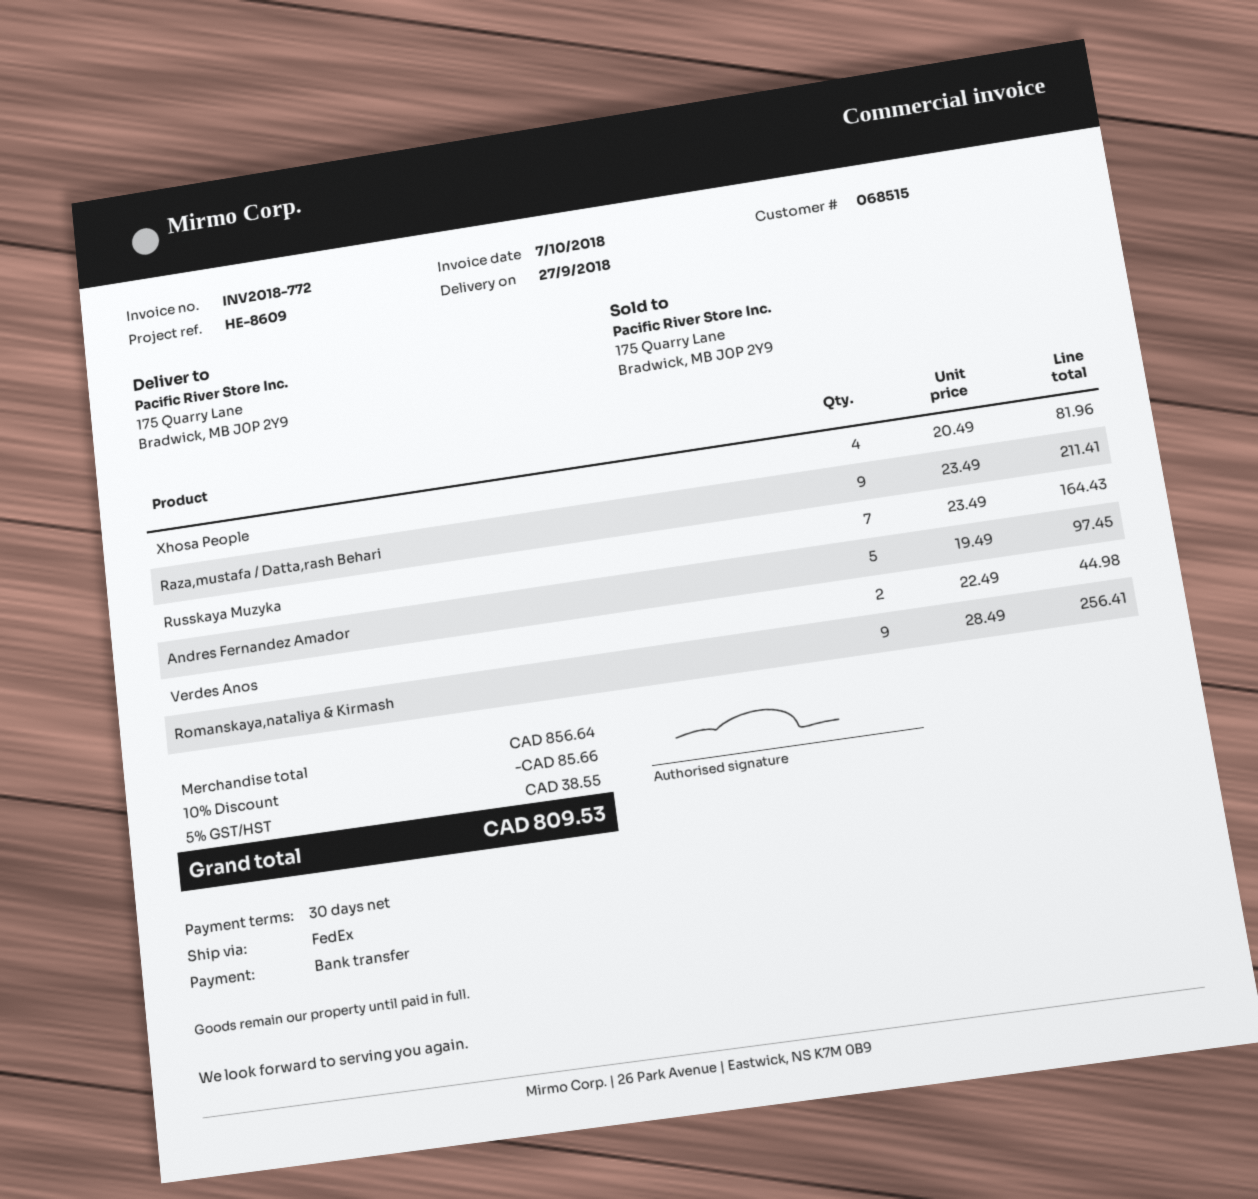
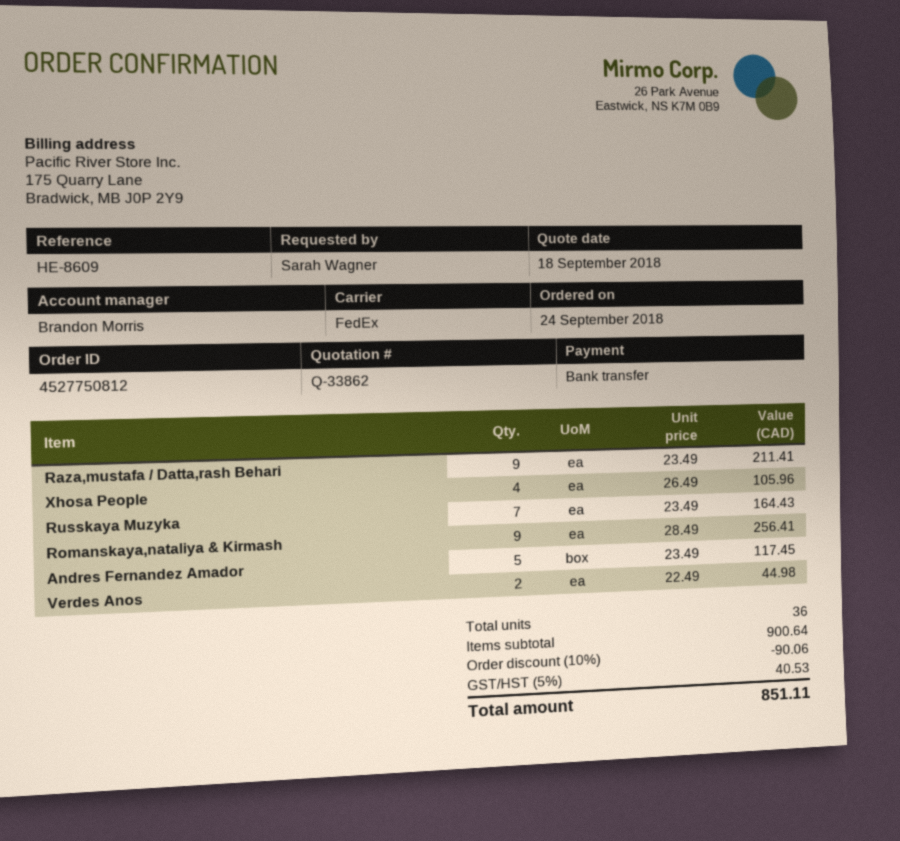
Xhosa People: 4 x 20.49 = 81.96 -> 4 x 26.49 = 105.96
Andres Fernandez Amador: 5 x 19.49 = 97.45 -> 5 x 23.49 = 117.45
subtotal: 856.64 -> 900.64
discount: 10% = 85.66 -> 10% = 90.06
tax: 5% = 38.55 -> 5% = 40.53
total: 809.53 -> 851.11

